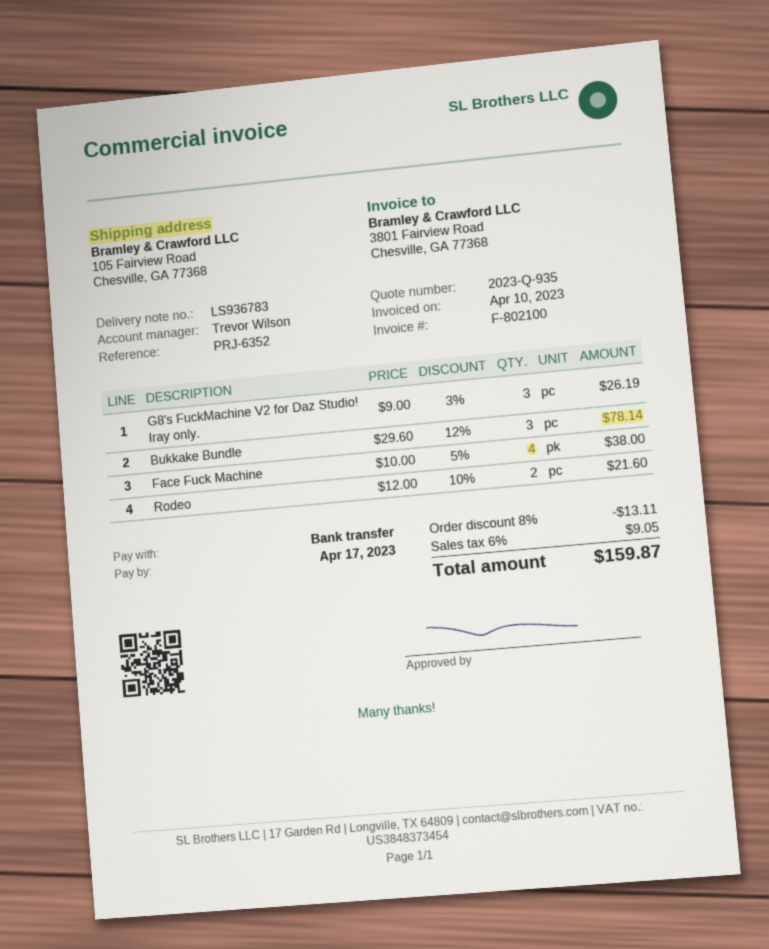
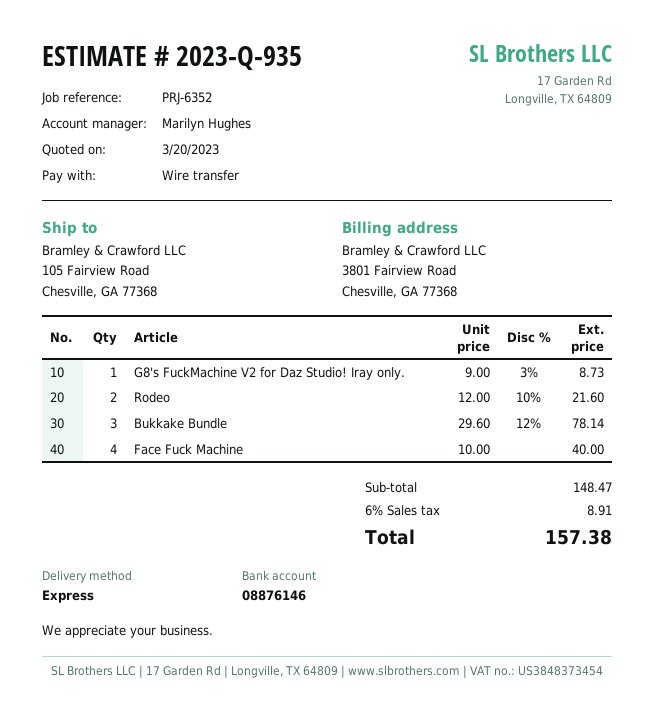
sales rep: Trevor Wilson -> Marilyn Hughes
G8's FuckMachine V2 for Daz Studio! Iray only.: 3 x 9.00 - 3% = 26.19 -> 1 x 9.00 - 3% = 8.73
Face Fuck Machine: 4 x 10.00 - 5% = 38.00 -> 4 x 10.00 = 40.00
discount: 8% = 13.11 -> none
tax: 6% = 9.05 -> 6% = 8.91
total: 159.87 -> 157.38

